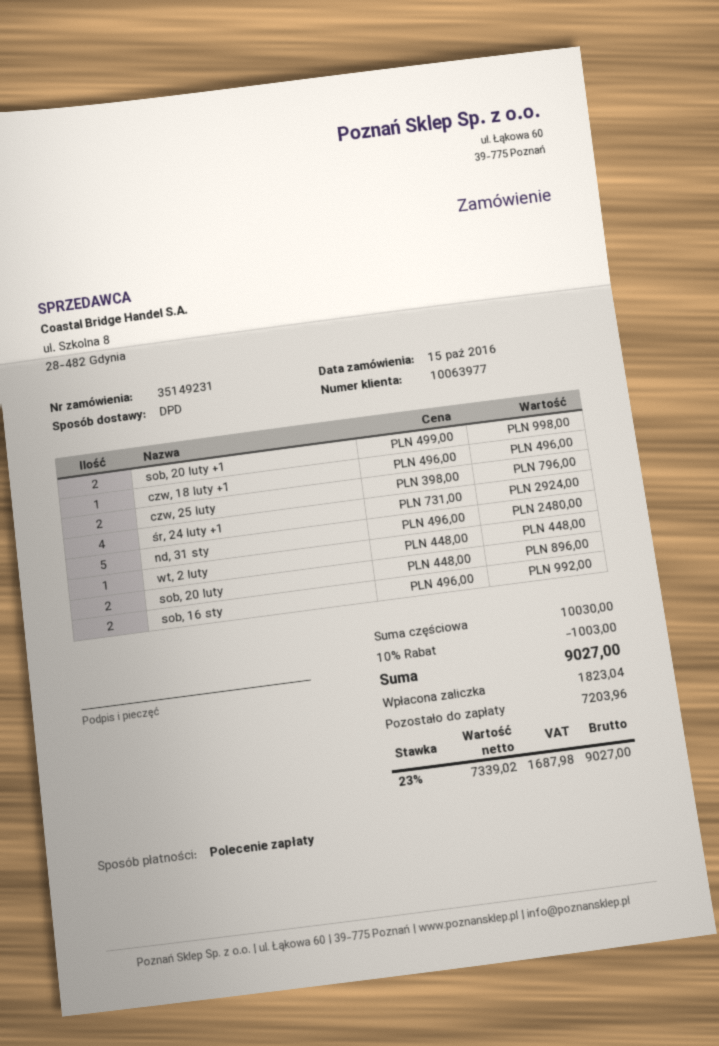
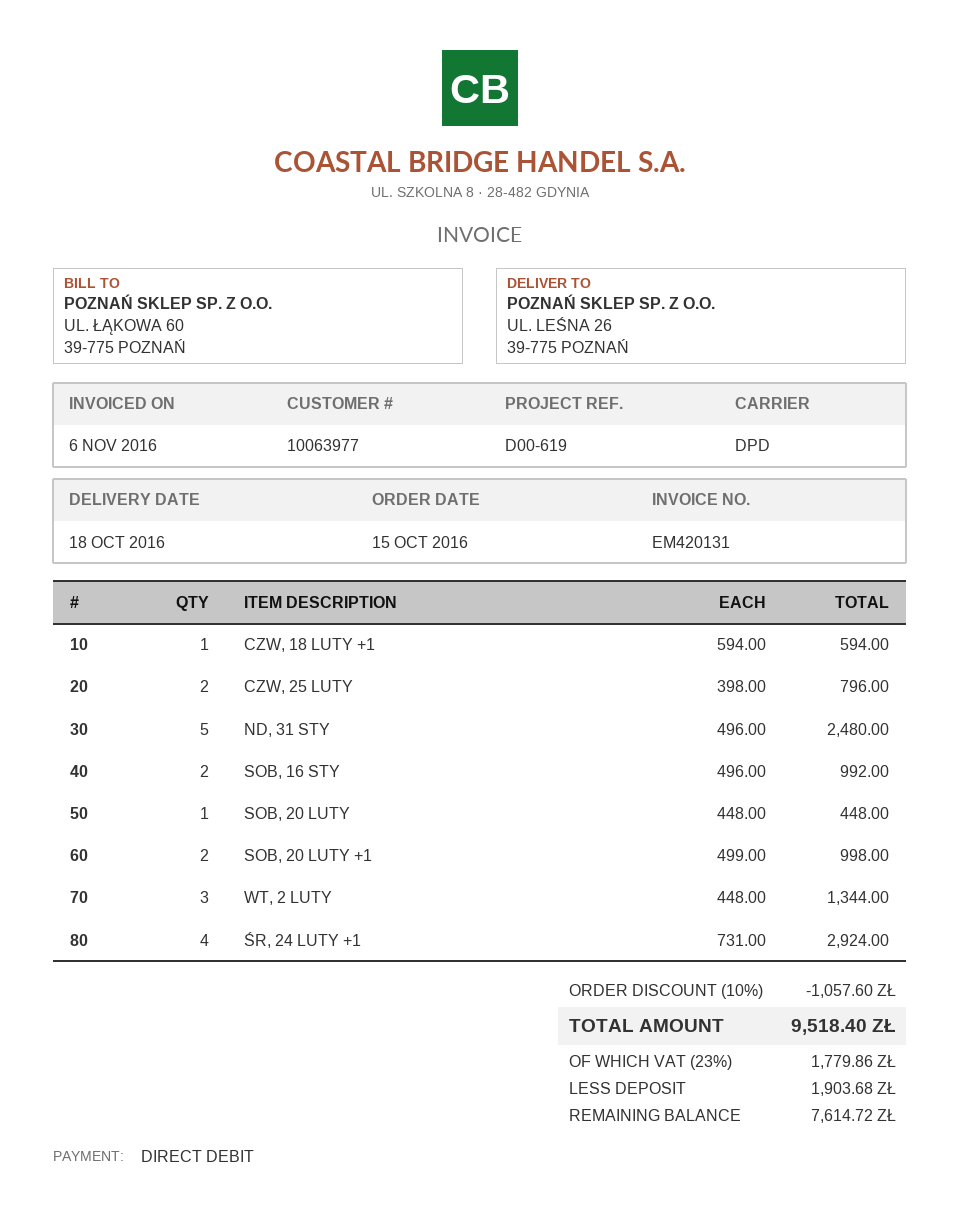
czw, 18 luty +1: 1 x 496.00 = 496.00 -> 1 x 594.00 = 594.00
wt, 2 luty: 1 x 448.00 = 448.00 -> 3 x 448.00 = 1344.00
sob, 20 luty: 2 x 448.00 = 896.00 -> 1 x 448.00 = 448.00
discount: 10% = 1003.00 -> 10% = 1057.60
tax: 23% = 1687.98 -> 23% = 1779.86
total: 9027.00 -> 9518.40
deposit: 1823.04 -> 1903.68
balance: 7203.96 -> 7614.72

